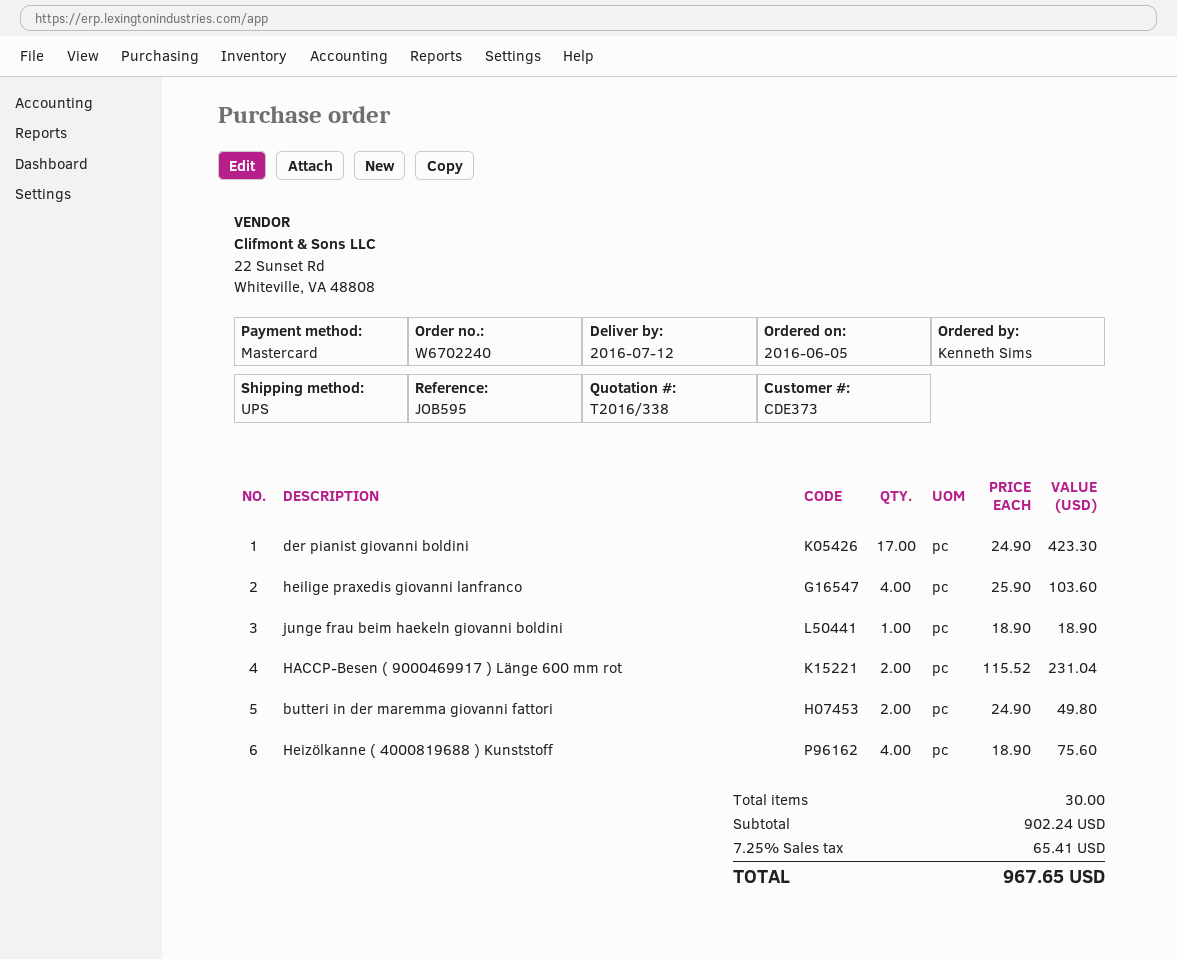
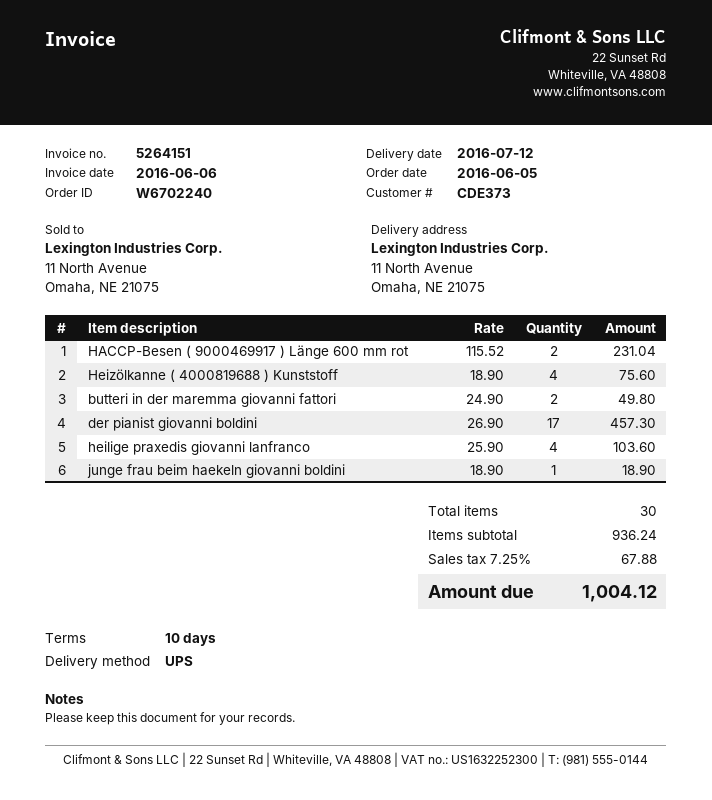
der pianist giovanni boldini: 17 x 24.90 = 423.30 -> 17 x 26.90 = 457.30
subtotal: 902.24 -> 936.24
tax: 7.25% = 65.41 -> 7.25% = 67.88
total: 967.65 -> 1004.12

